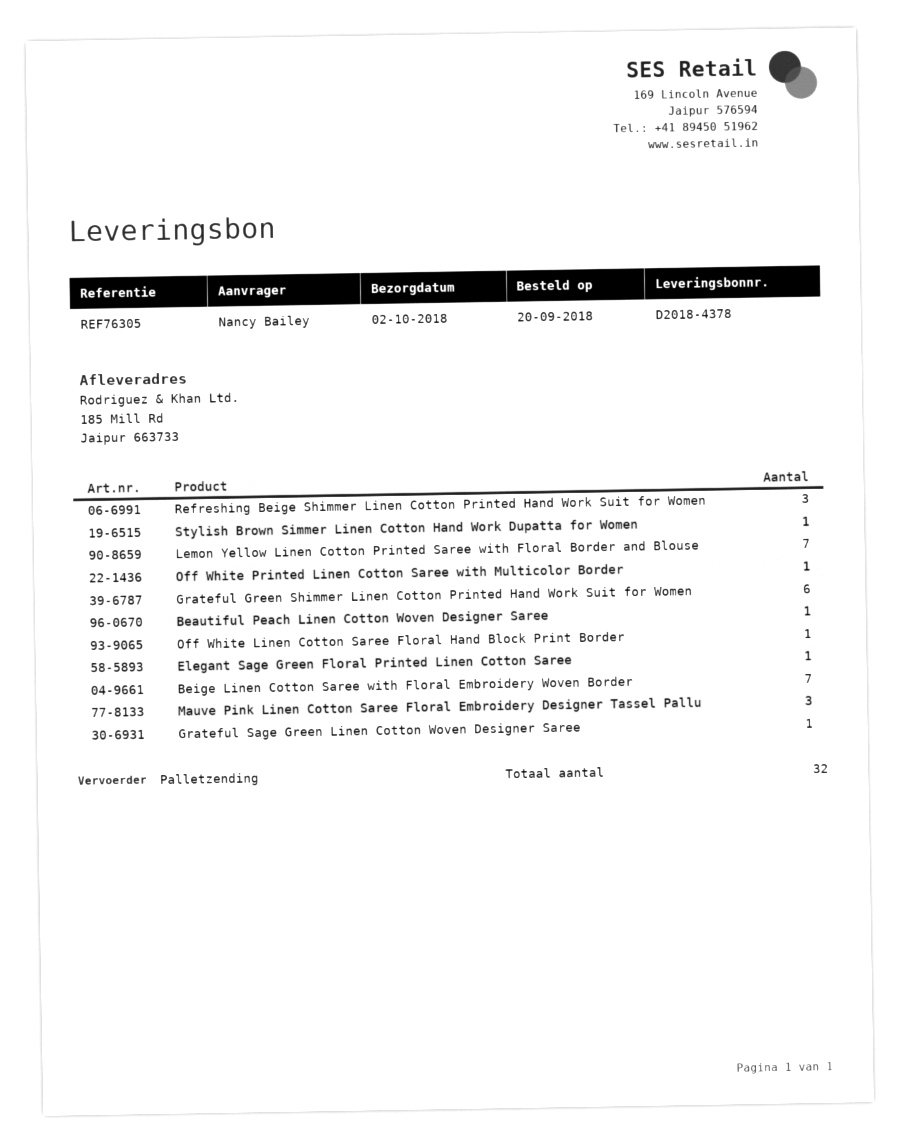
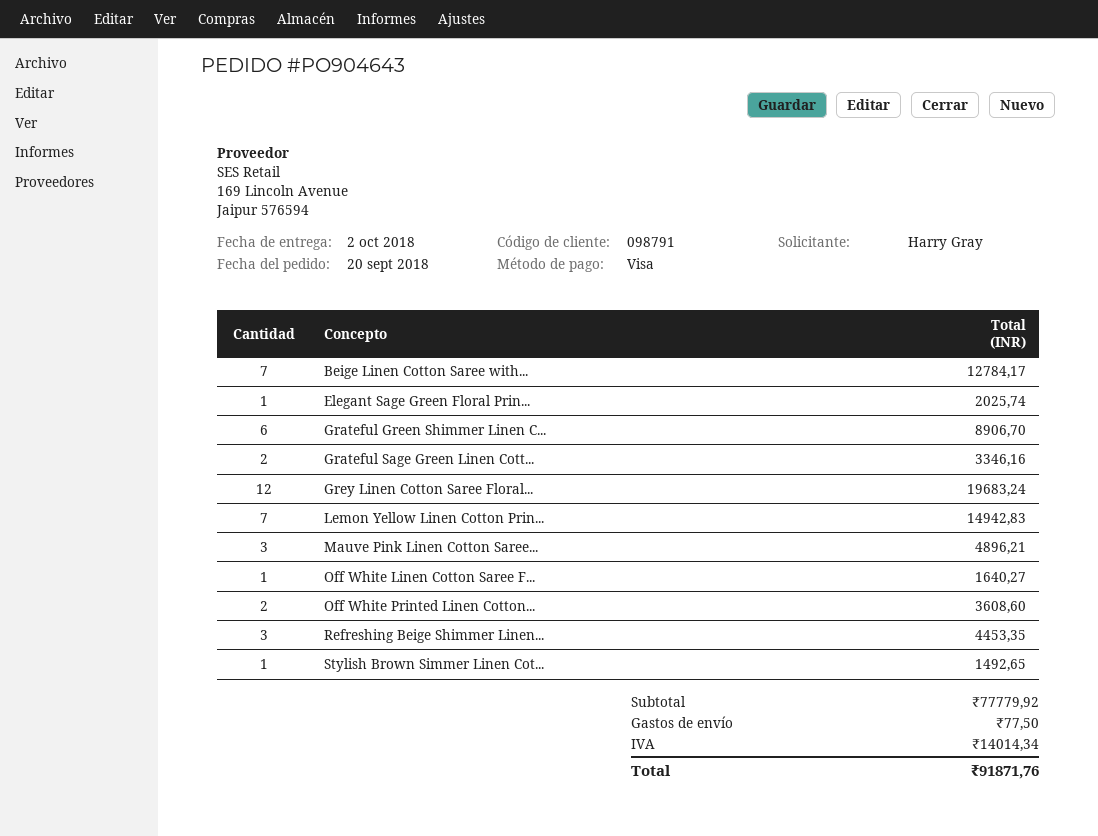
ordered by: Nancy Bailey -> Harry Gray
Off White Printed Linen Cotton Saree with Multicolor Border: 1 -> 2
Beautiful Peach Linen Cotton Woven Designer Saree: 1 -> none
Grateful Sage Green Linen Cotton Woven Designer Saree: 1 -> 2
Grey Linen Cotton Saree Floral...: none -> 12

